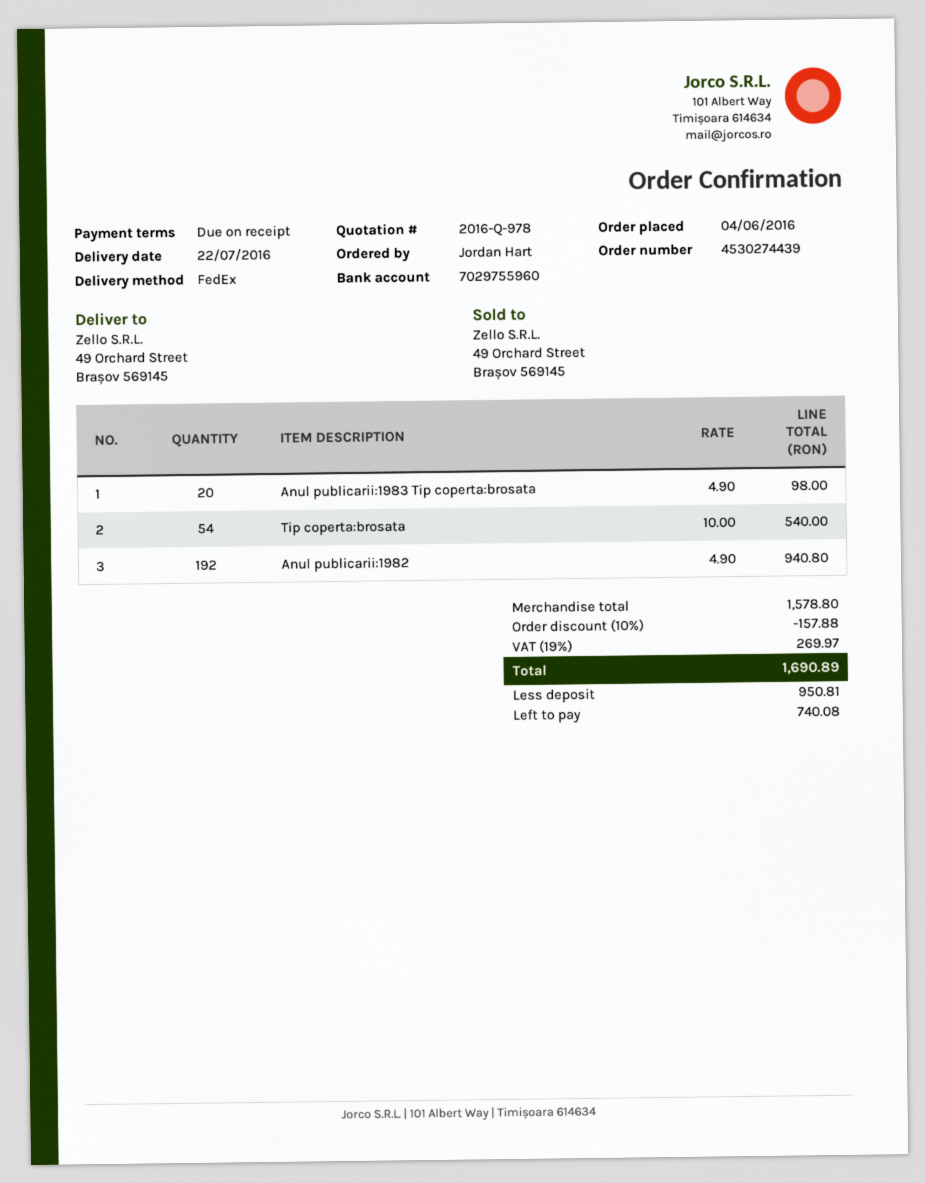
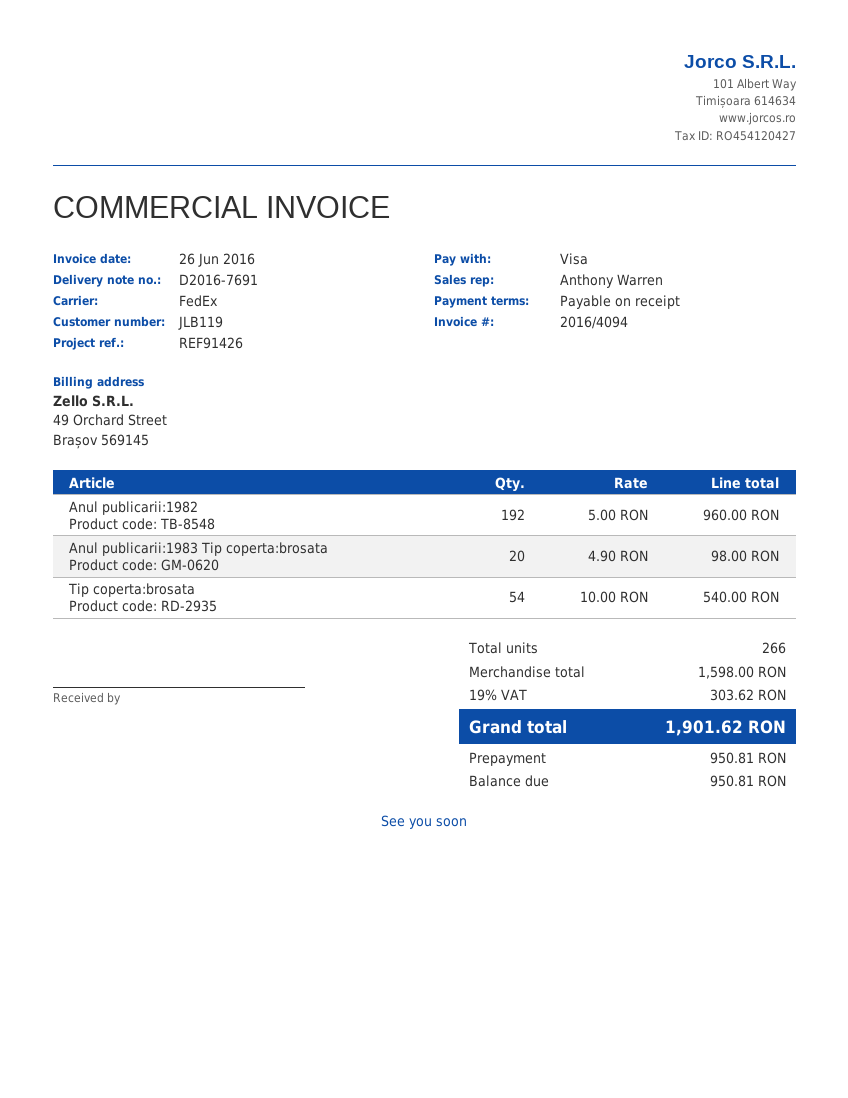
Anul publicarii:1982: 192 x 4.90 = 940.80 -> 192 x 5.00 = 960.00
subtotal: 1578.80 -> 1598.00
discount: 10% = 157.88 -> none
tax: 19% = 269.97 -> 19% = 303.62
total: 1690.89 -> 1901.62
balance: 740.08 -> 950.81

